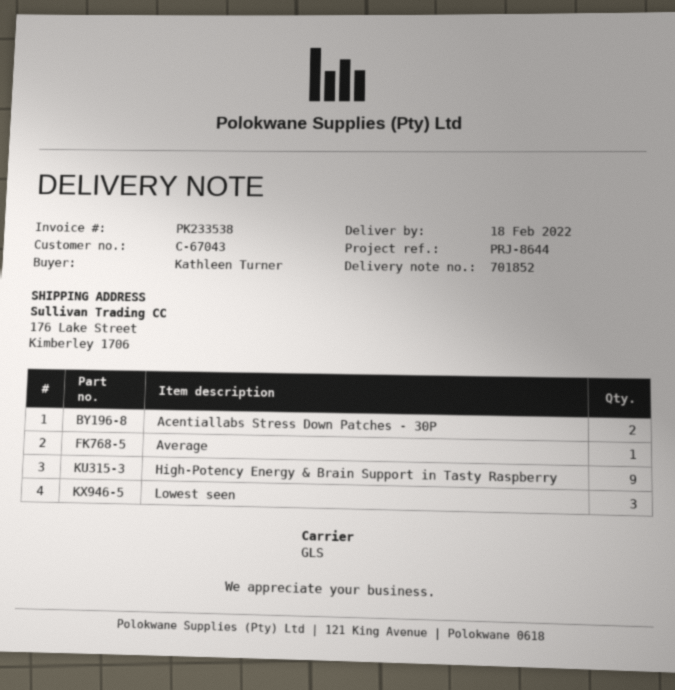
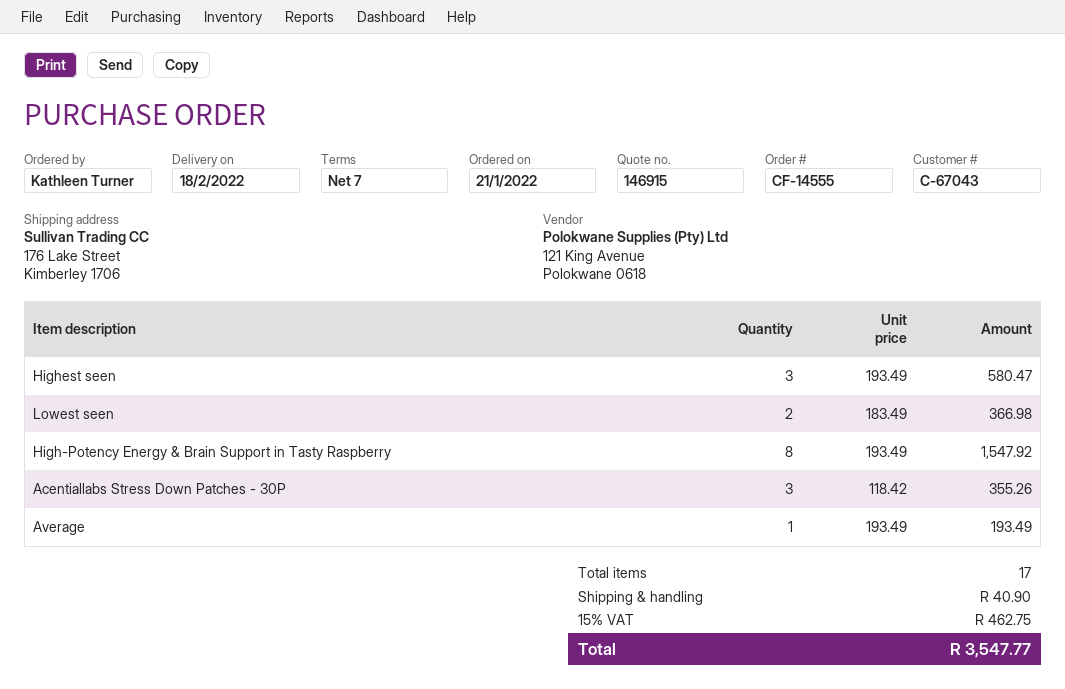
Acentiallabs Stress Down Patches - 30P: 2 -> 3
High-Potency Energy & Brain Support in Tasty Raspberry: 9 -> 8
Lowest seen: 3 -> 2
Highest seen: none -> 3

